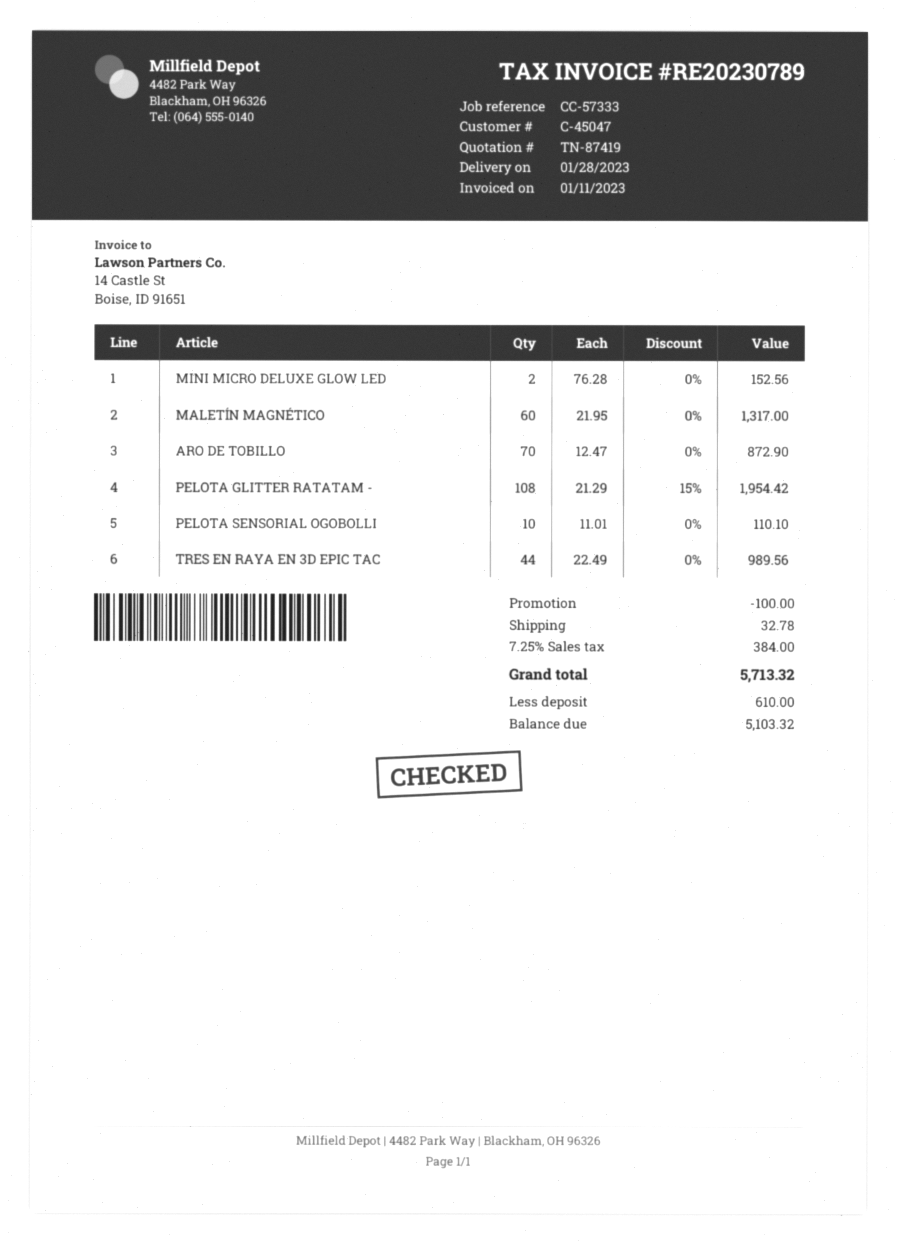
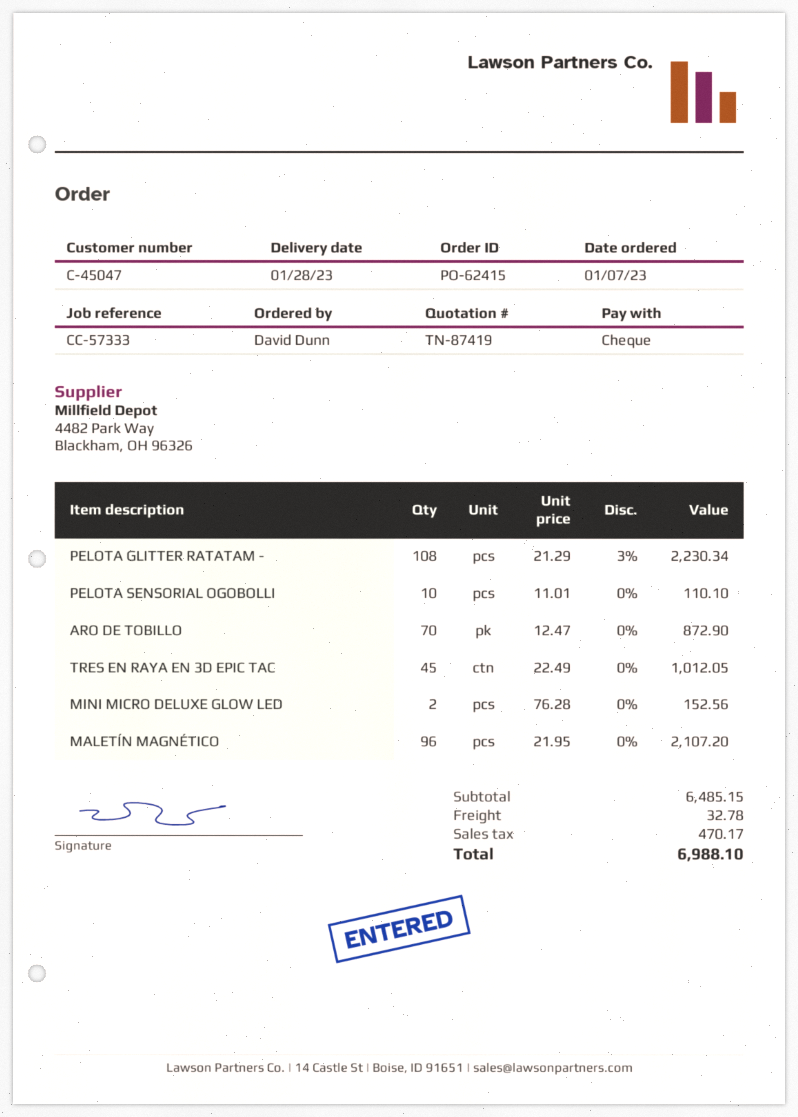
MALETÍN MAGNÉTICO: 60 x 21.95 = 1317.00 -> 96 x 21.95 = 2107.20
PELOTA GLITTER RATATAM -: 108 x 21.29 - 15% = 1954.42 -> 108 x 21.29 - 3% = 2230.34
TRES EN RAYA EN 3D EPIC TAC: 44 x 22.49 = 989.56 -> 45 x 22.49 = 1012.05
discount: 100.00 -> none
tax: 384.00 -> 470.17
total: 5713.32 -> 6988.10

